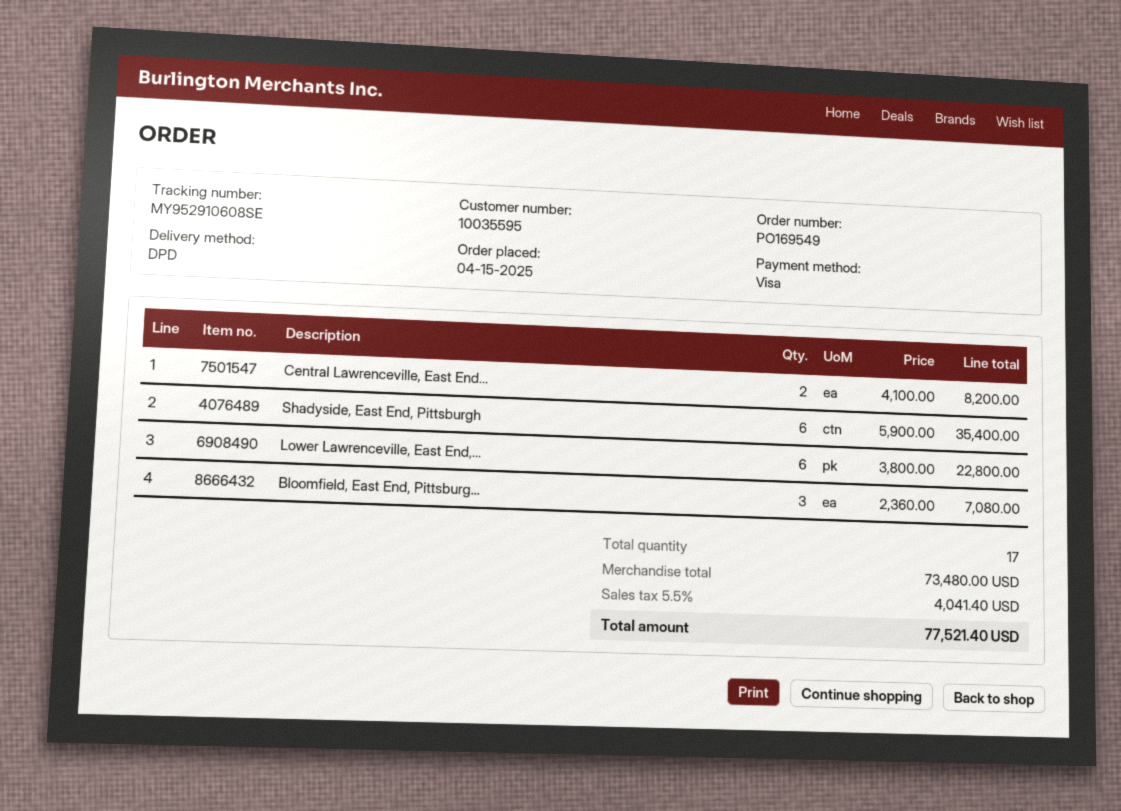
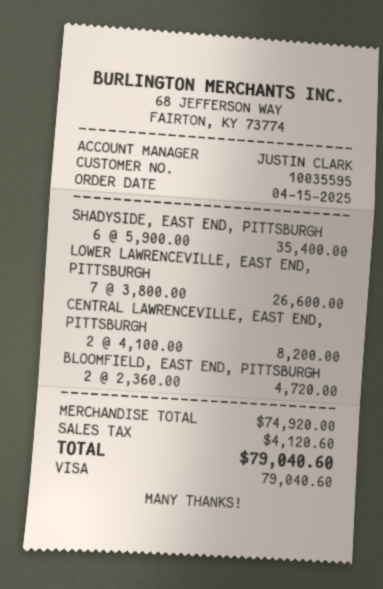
Lower Lawrenceville, East End,...: 6 x 3800.00 = 22800.00 -> 7 x 3800.00 = 26600.00
Bloomfield, East End, Pittsburg...: 3 x 2360.00 = 7080.00 -> 2 x 2360.00 = 4720.00
subtotal: 73480.00 -> 74920.00
tax: 4041.40 -> 4120.60
total: 77521.40 -> 79040.60

